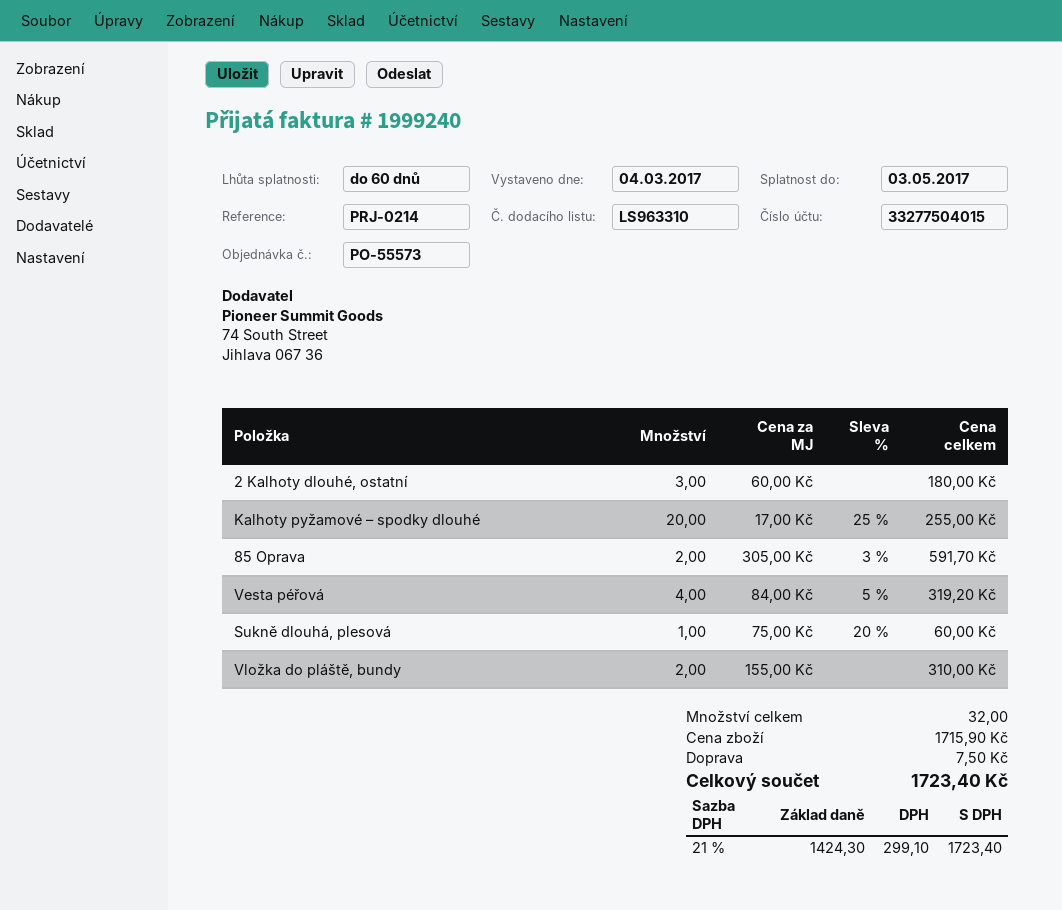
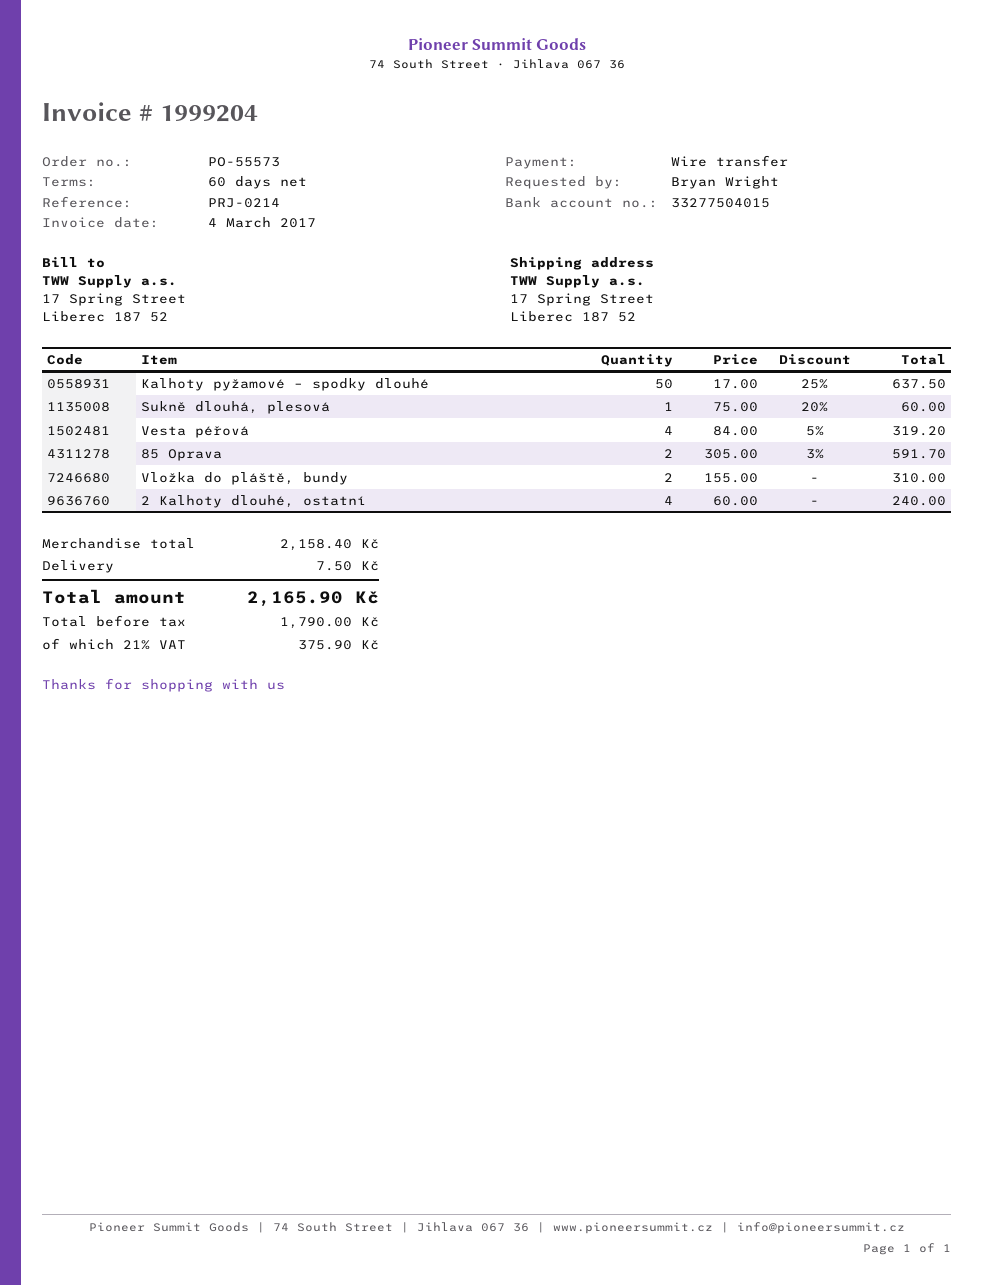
invoice number: 1999240 -> 1999204
2 Kalhoty dlouhé, ostatní: 3 x 60.00 = 180.00 -> 4 x 60.00 = 240.00
Kalhoty pyžamové – spodky dlouhé: 20 x 17.00 - 25% = 255.00 -> 50 x 17.00 - 25% = 637.50
subtotal: 1715.90 -> 2158.40
net: 1424.30 -> 1790.00
tax: 21% = 299.10 -> 21% = 375.90
total: 1723.40 -> 2165.90

